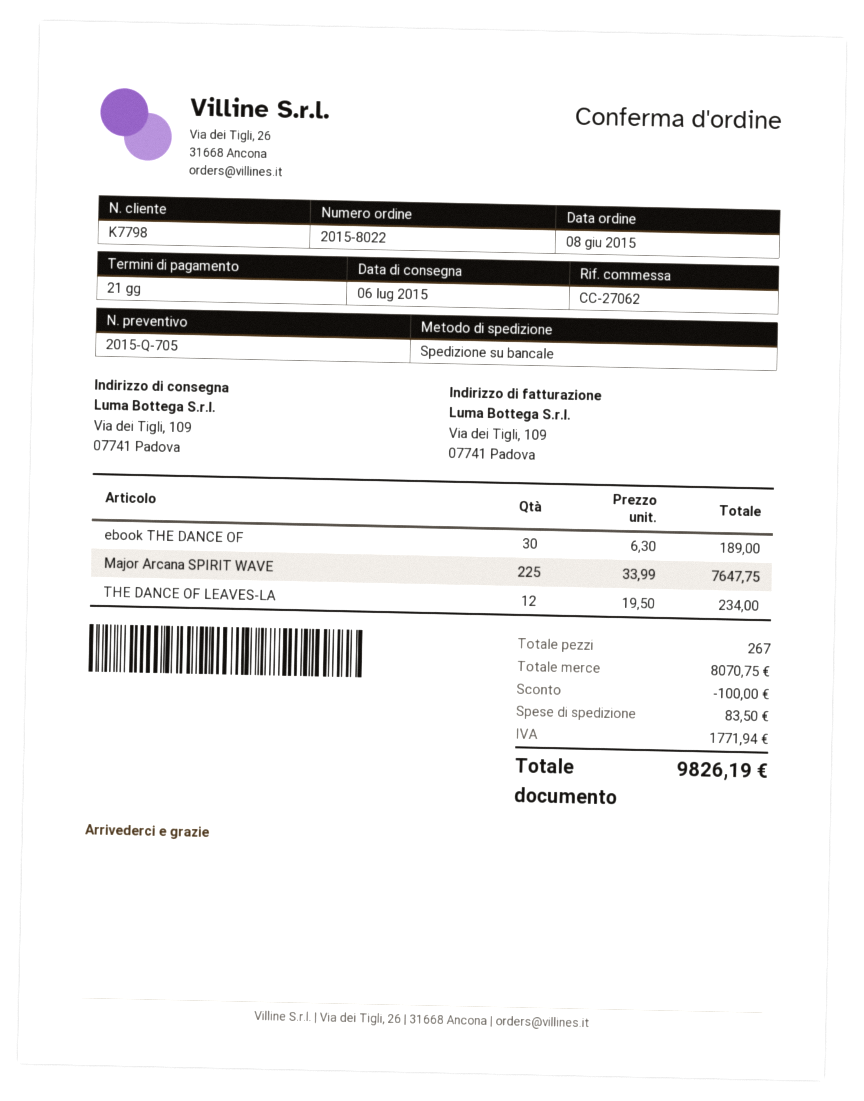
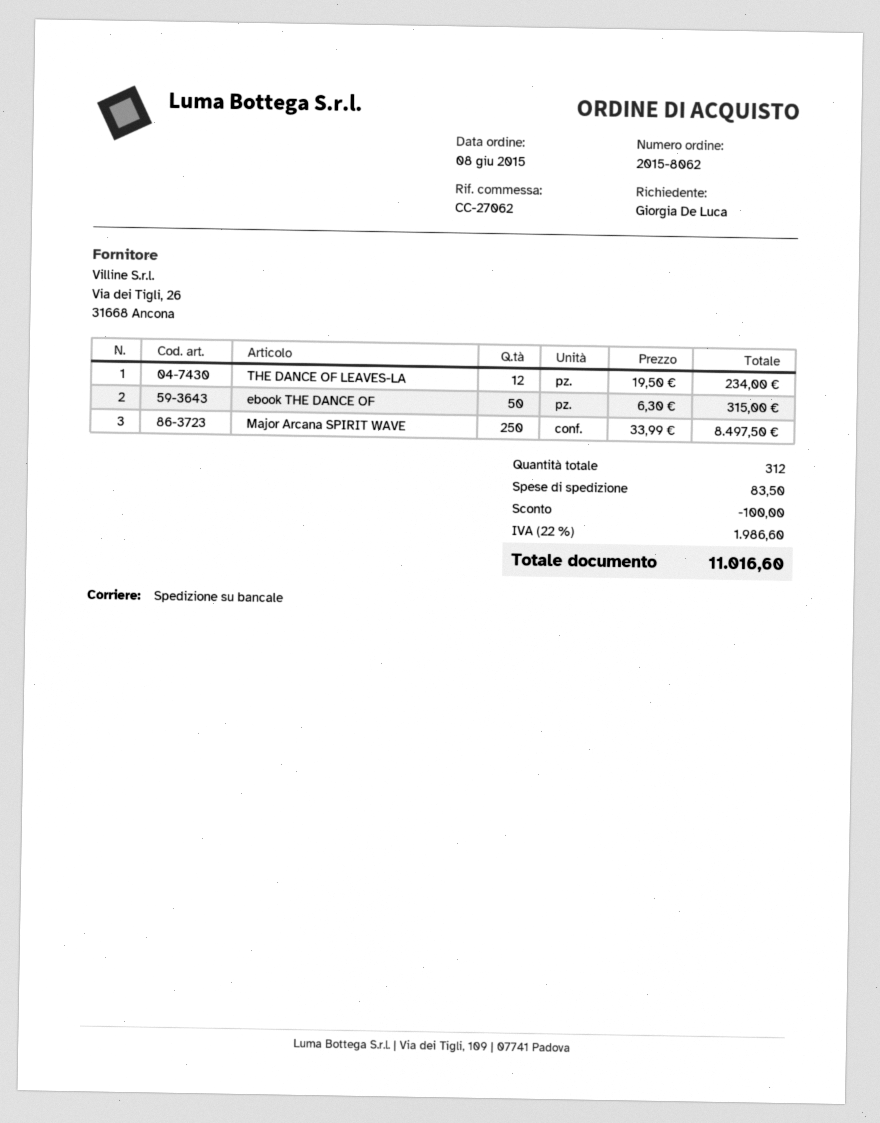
order number: 2015-8022 -> 2015-8062
ebook THE DANCE OF: 30 x 6.30 = 189.00 -> 50 x 6.30 = 315.00
Major Arcana SPIRIT WAVE: 225 x 33.99 = 7647.75 -> 250 x 33.99 = 8497.50
total quantity: 267 -> 312
tax: 1771.94 -> 1986.60
total: 9826.19 -> 11016.60

